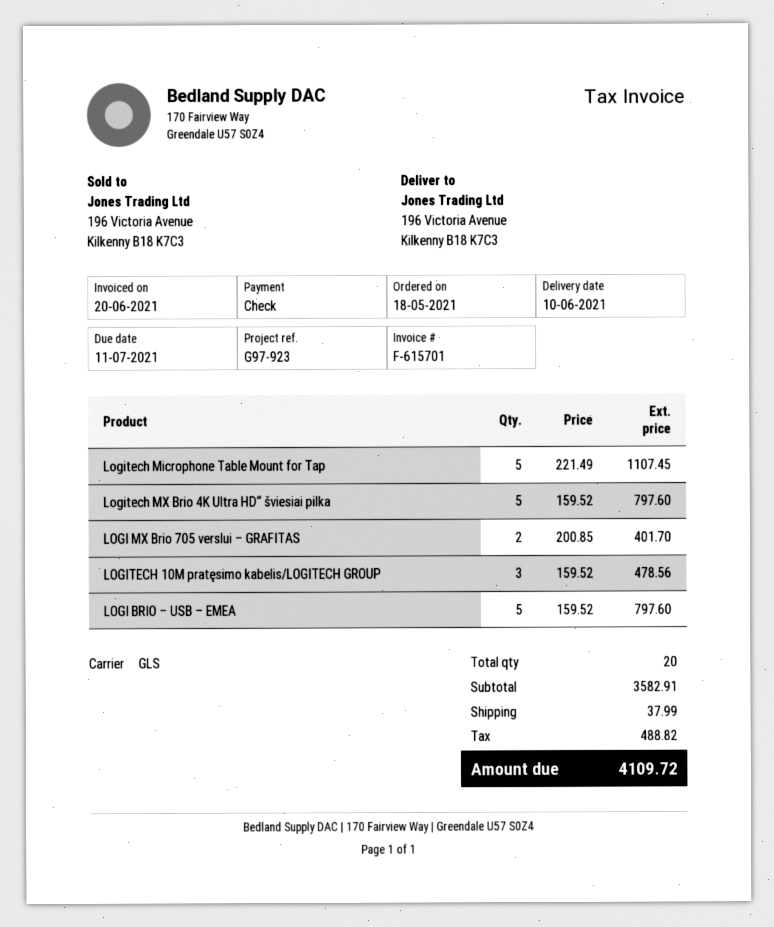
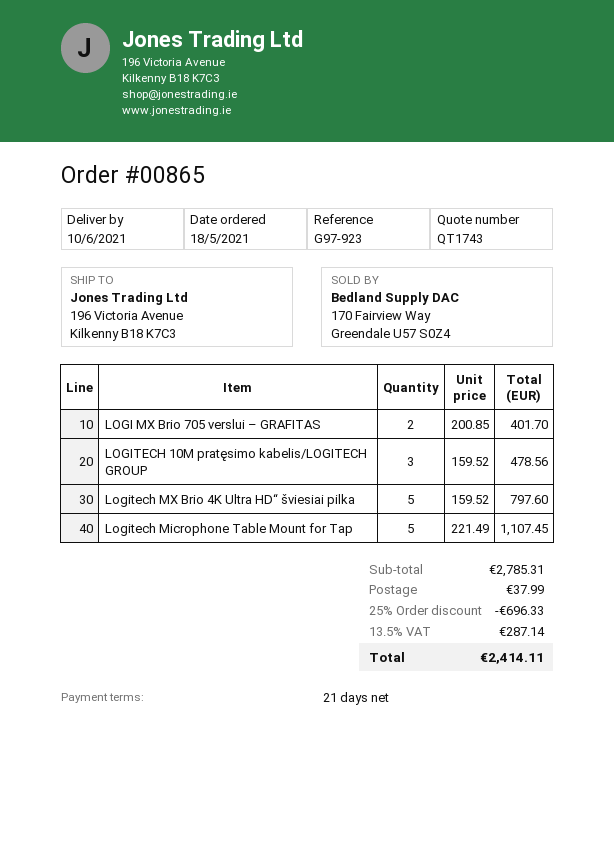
LOGI BRIO – USB – EMEA: 5 x 159.52 = 797.60 -> none
subtotal: 3582.91 -> 2785.31
discount: none -> 25% = 696.33
tax: 488.82 -> 287.14
total: 4109.72 -> 2414.11

